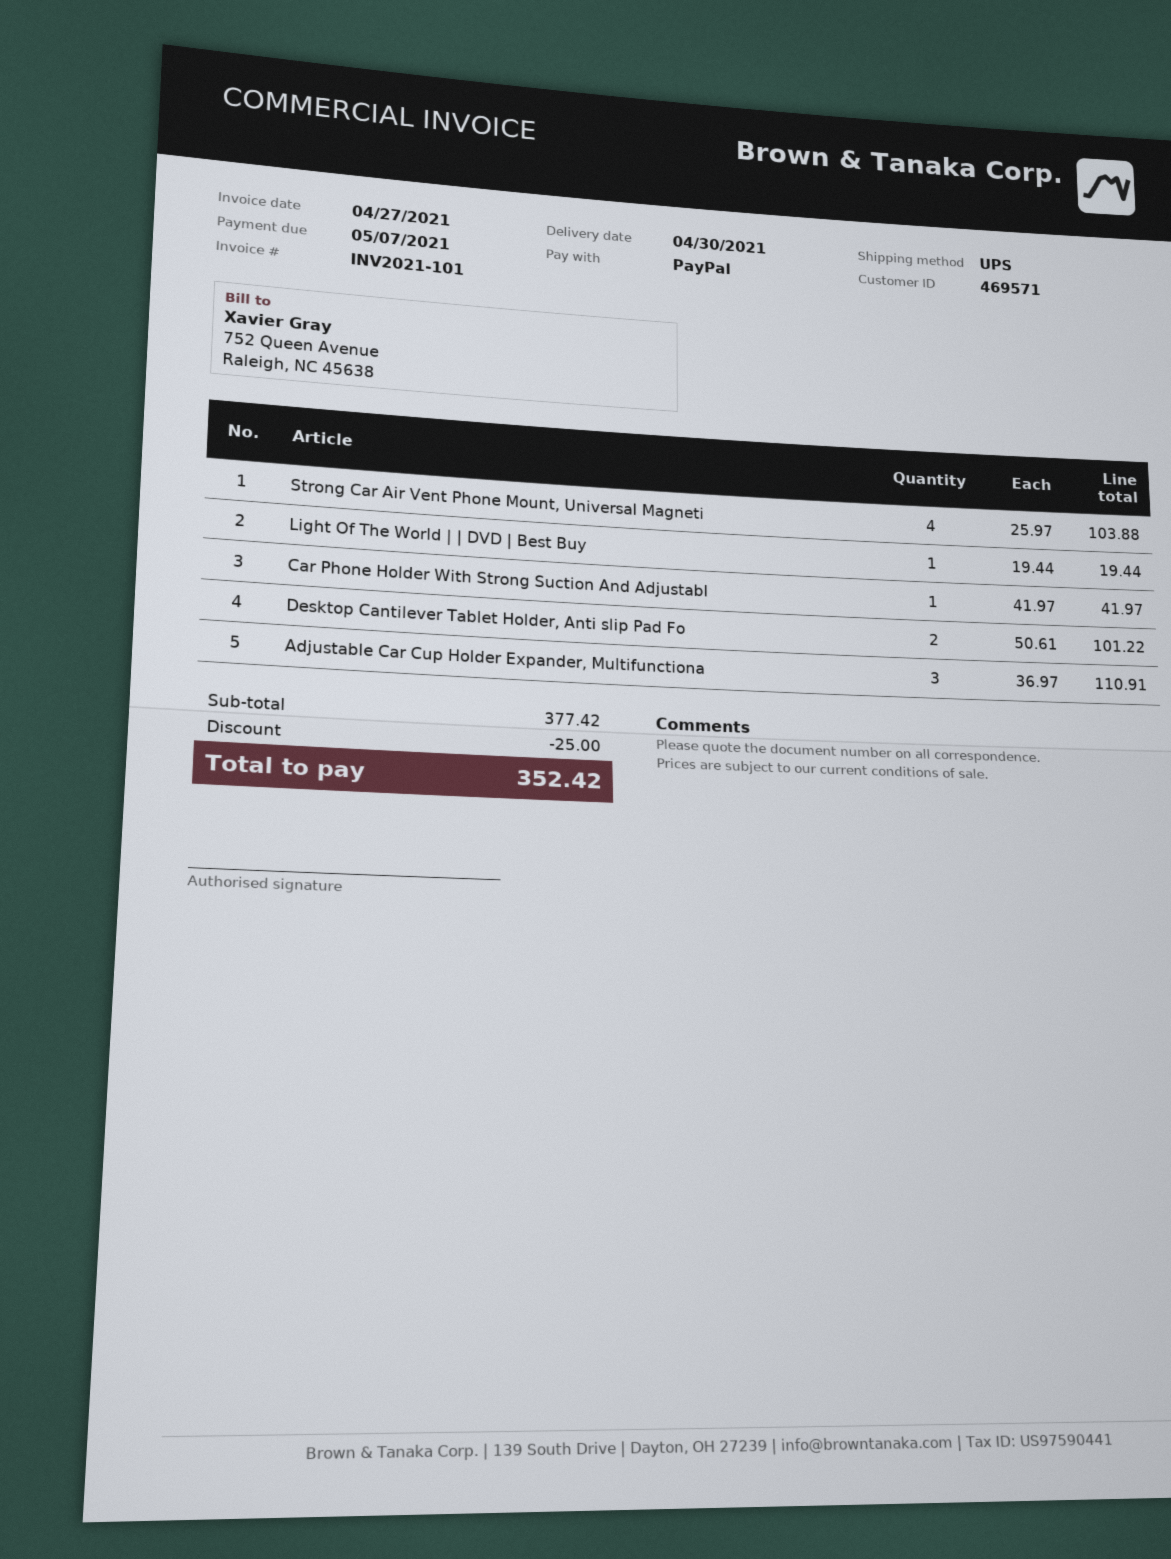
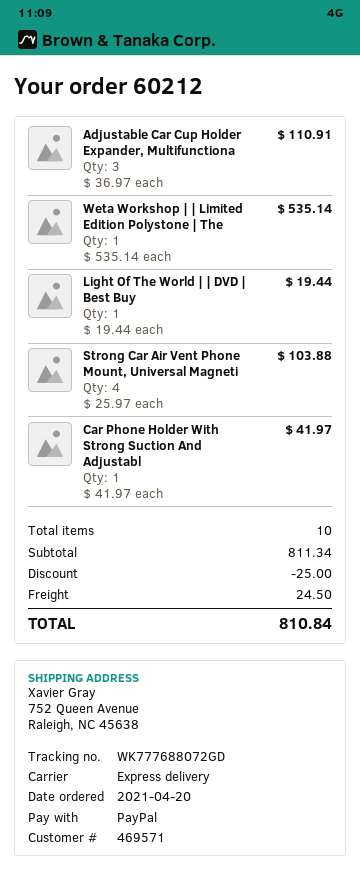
shipping method: UPS -> express
Desktop Cantilever Tablet Holder, Anti slip Pad Fo: 2 x 50.61 = 101.22 -> none
Weta Workshop | | Limited Edition Polystone | The: none -> 1 x 535.14 = 535.14
subtotal: 377.42 -> 811.34
shipping: none -> 24.50
total: 352.42 -> 810.84

